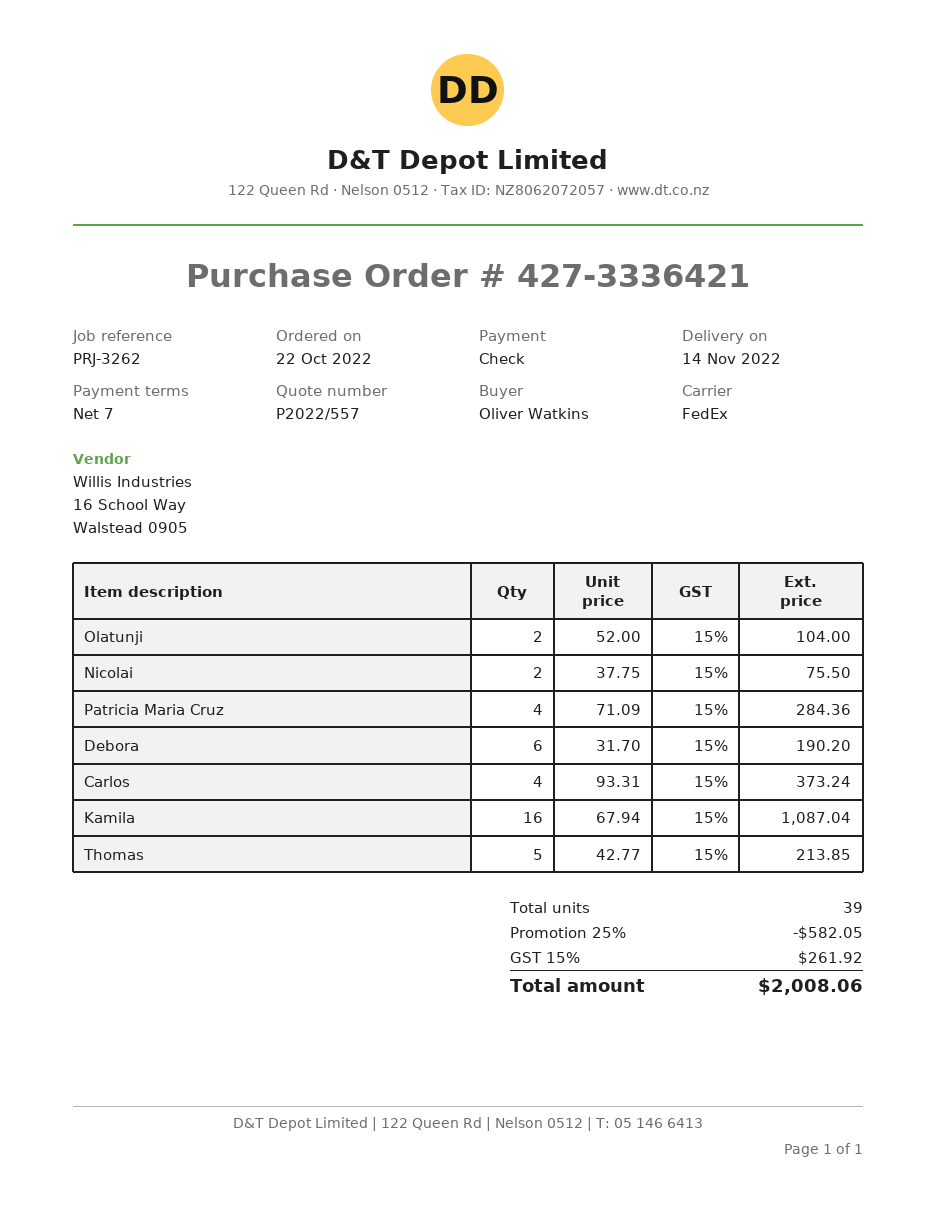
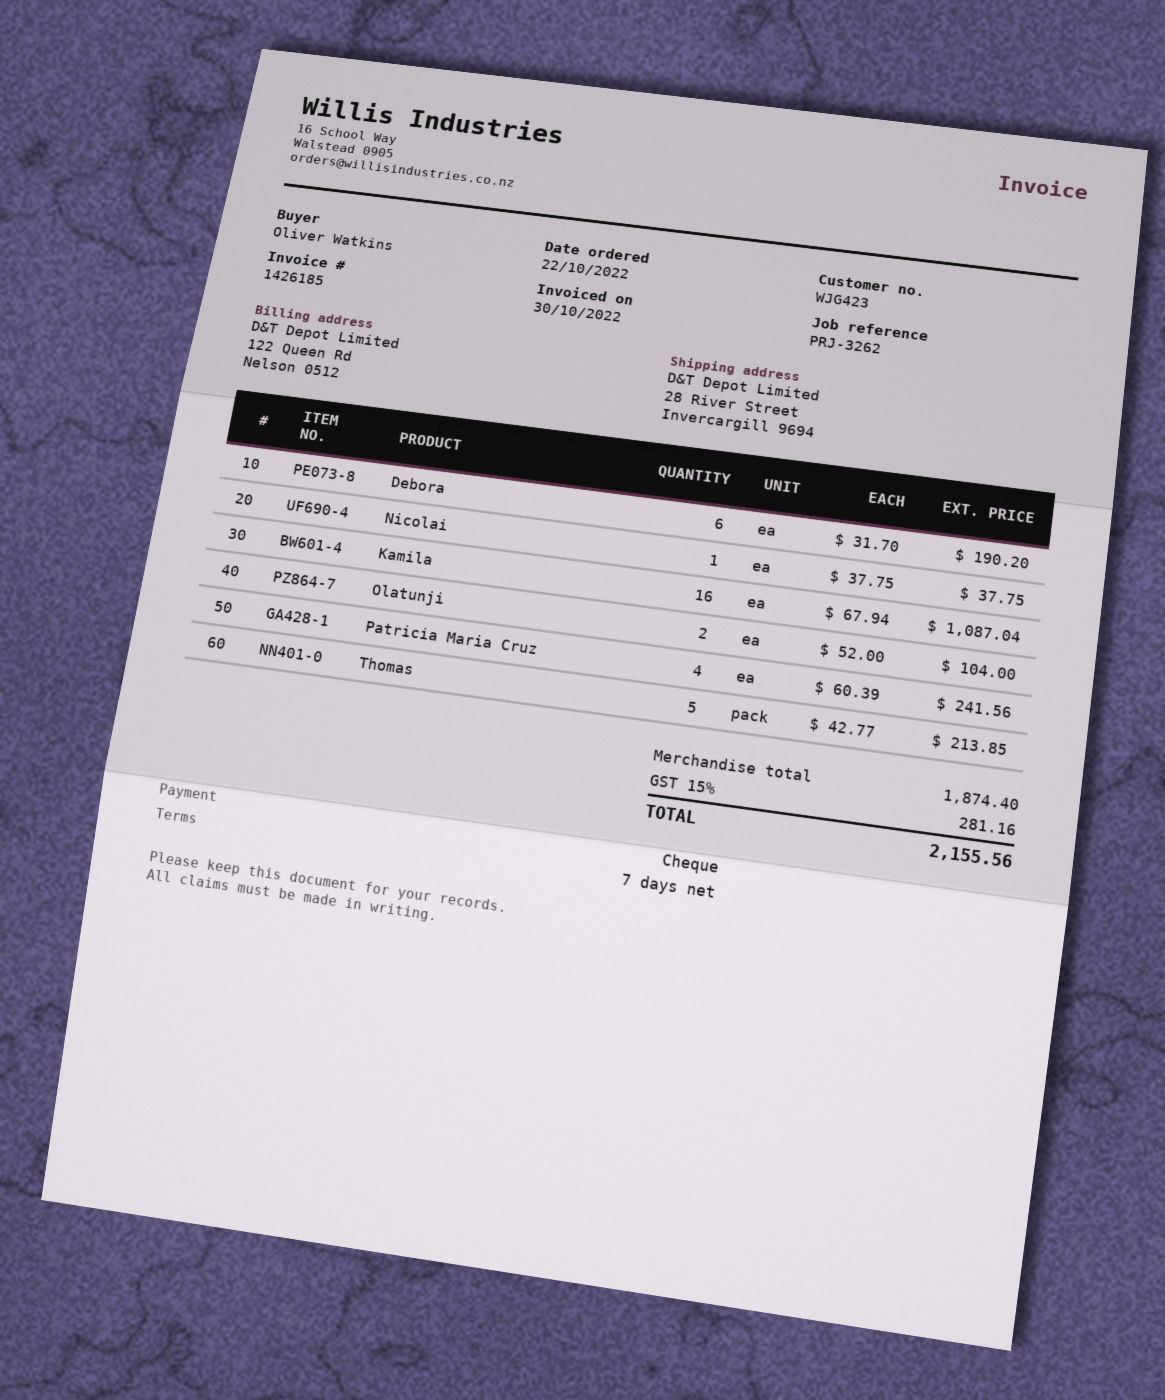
Nicolai: 2 x 37.75 = 75.50 -> 1 x 37.75 = 37.75
Patricia Maria Cruz: 4 x 71.09 = 284.36 -> 4 x 60.39 = 241.56
Carlos: 4 x 93.31 = 373.24 -> none
discount: 25% = 582.05 -> none
tax: 15% = 261.92 -> 15% = 281.16
total: 2008.06 -> 2155.56

